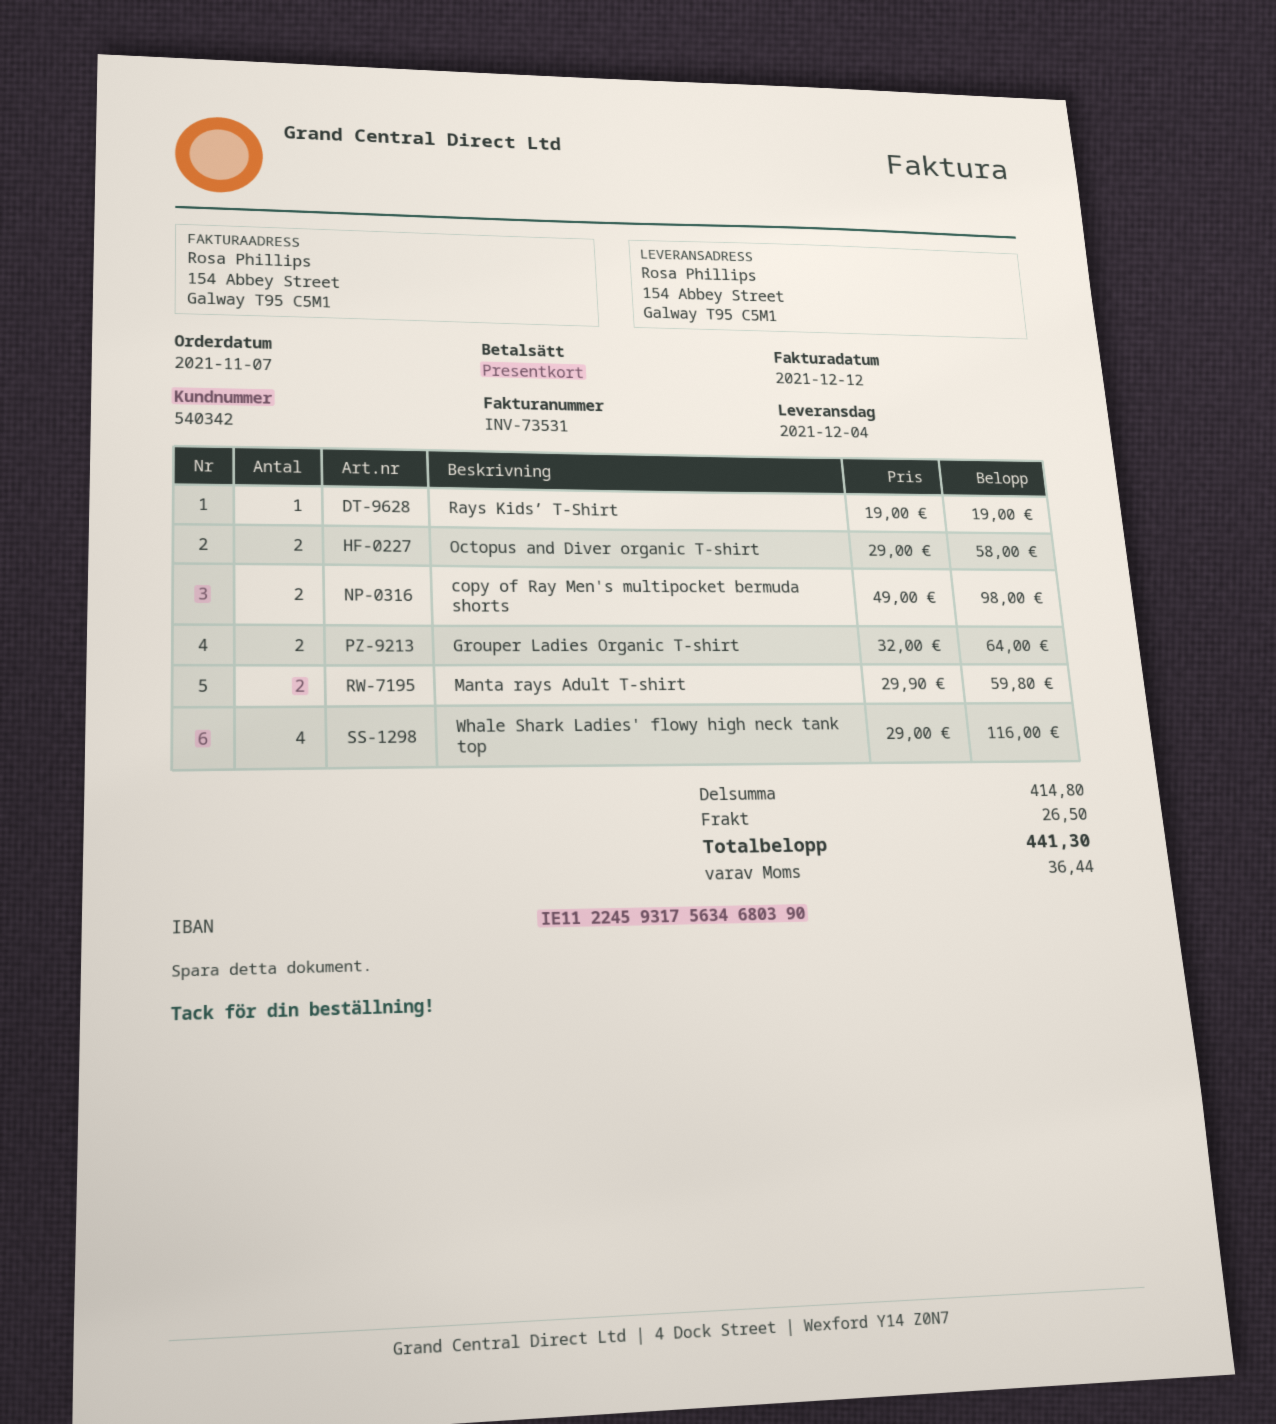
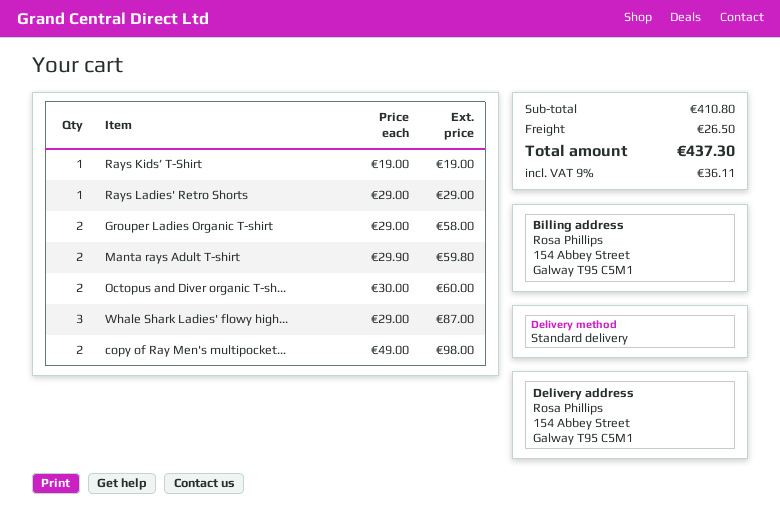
Octopus and Diver organic T-shirt: 2 x 29.00 = 58.00 -> 2 x 30.00 = 60.00
Grouper Ladies Organic T-shirt: 2 x 32.00 = 64.00 -> 2 x 29.00 = 58.00
Whale Shark Ladies' flowy high neck tank top: 4 x 29.00 = 116.00 -> 3 x 29.00 = 87.00
Rays Ladies' Retro Shorts: none -> 1 x 29.00 = 29.00
subtotal: 414.80 -> 410.80
tax: 36.44 -> 36.11
total: 441.30 -> 437.30

